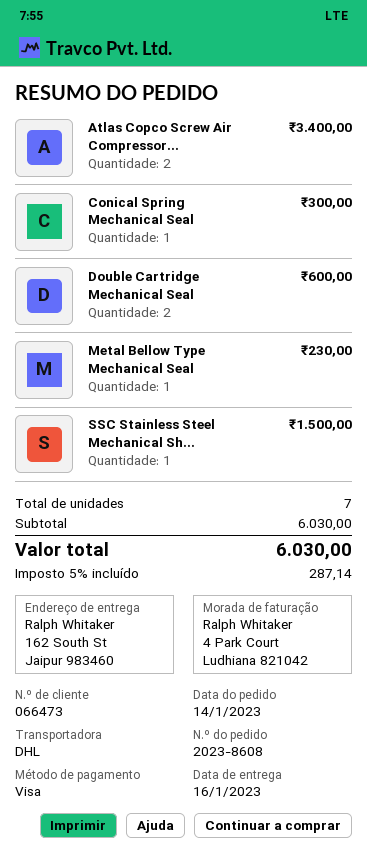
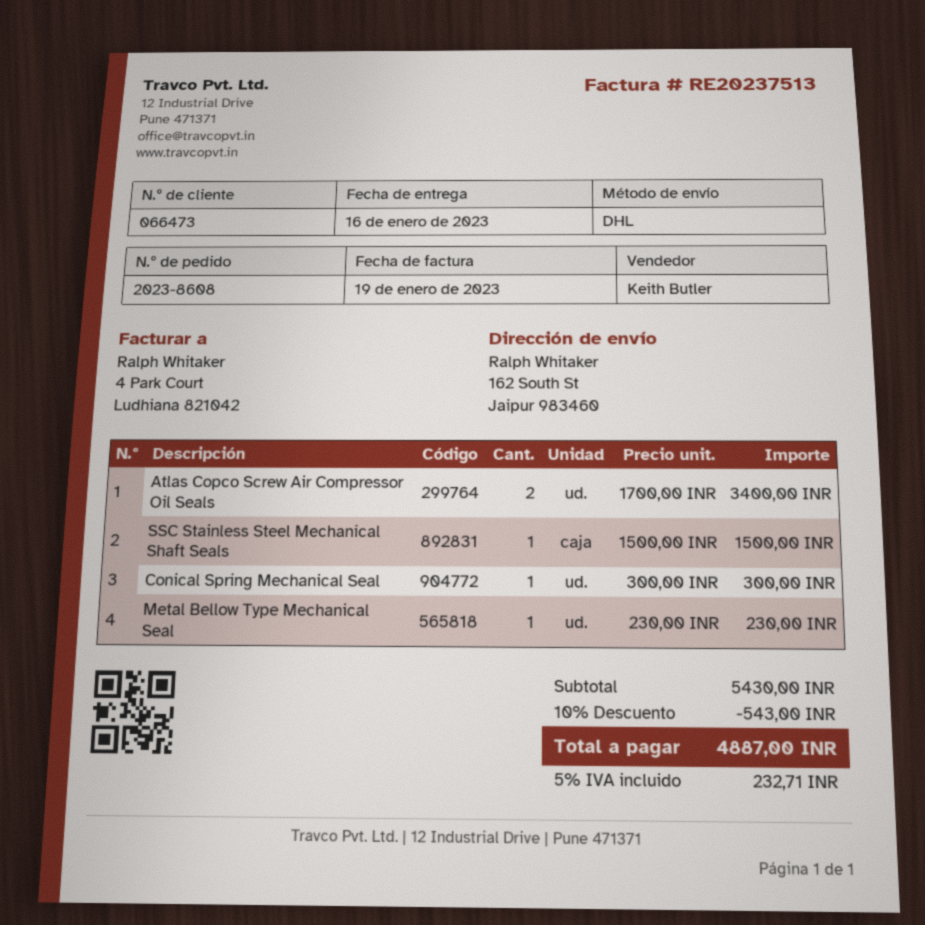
Double Cartridge Mechanical Seal: 2 for 600.00 -> none
subtotal: 6030.00 -> 5430.00
discount: none -> 10% = 543.00
tax: 5% = 287.14 -> 5% = 232.71
total: 6030.00 -> 4887.00

